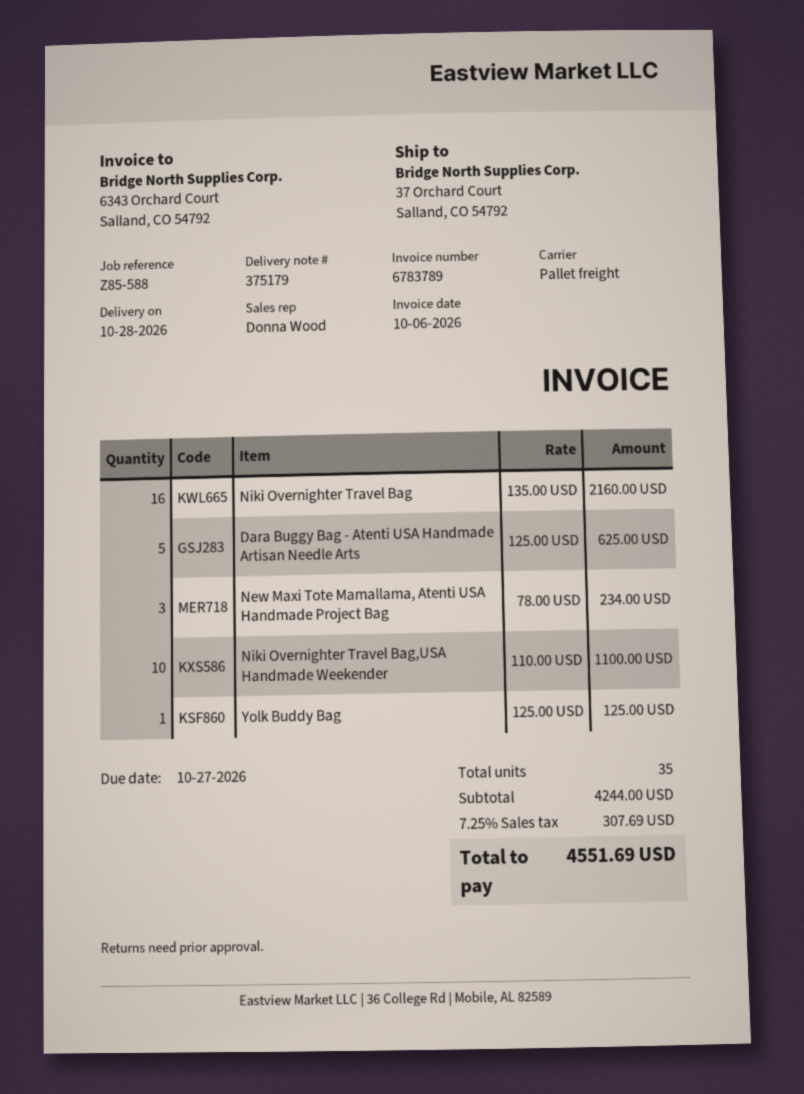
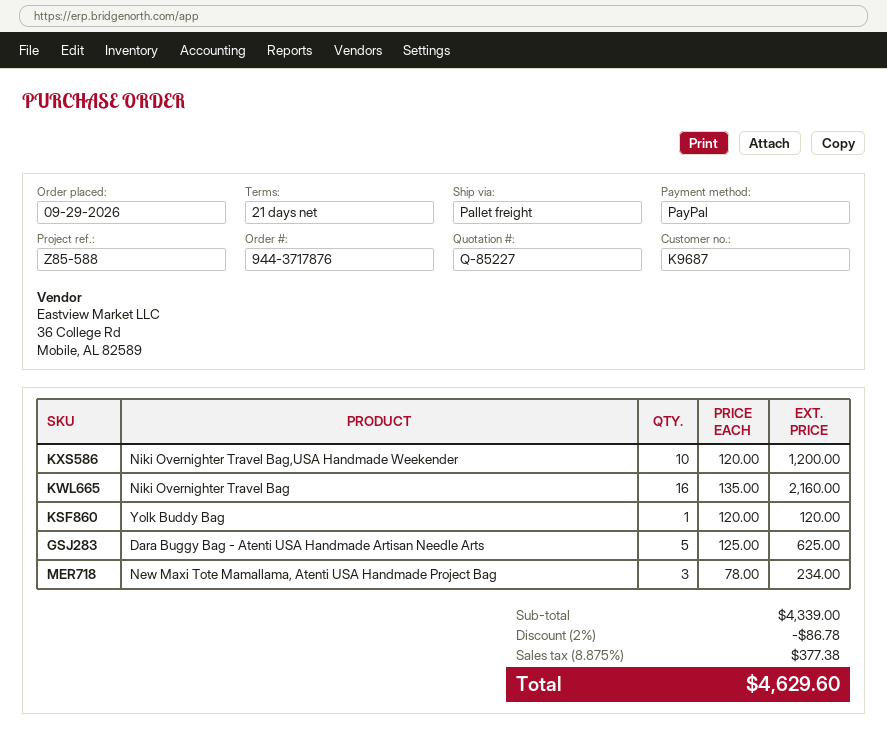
Niki Overnighter Travel Bag,USA Handmade Weekender: 10 x 110.00 = 1100.00 -> 10 x 120.00 = 1200.00
Yolk Buddy Bag: 1 x 125.00 = 125.00 -> 1 x 120.00 = 120.00
subtotal: 4244.00 -> 4339.00
discount: none -> 2% = 86.78
tax: 7.25% = 307.69 -> 8.875% = 377.38
total: 4551.69 -> 4629.60

